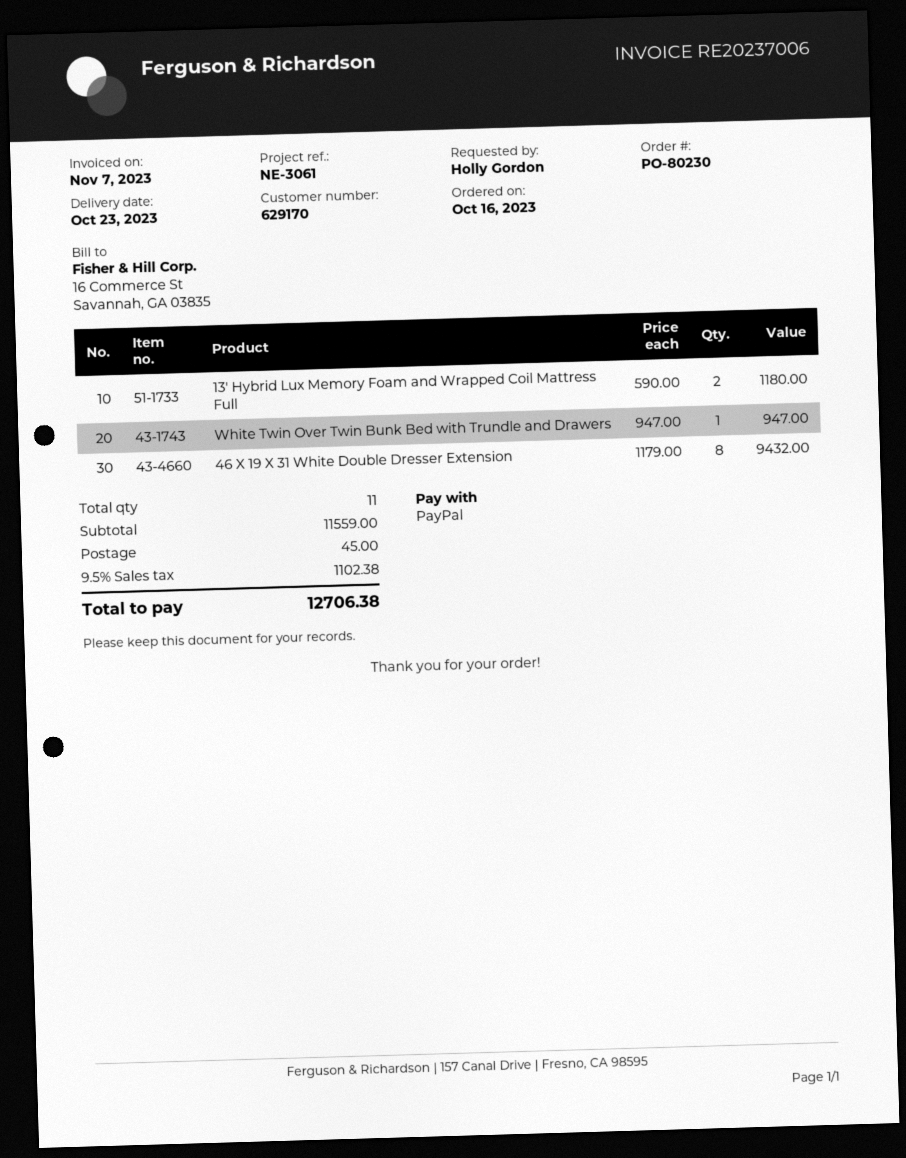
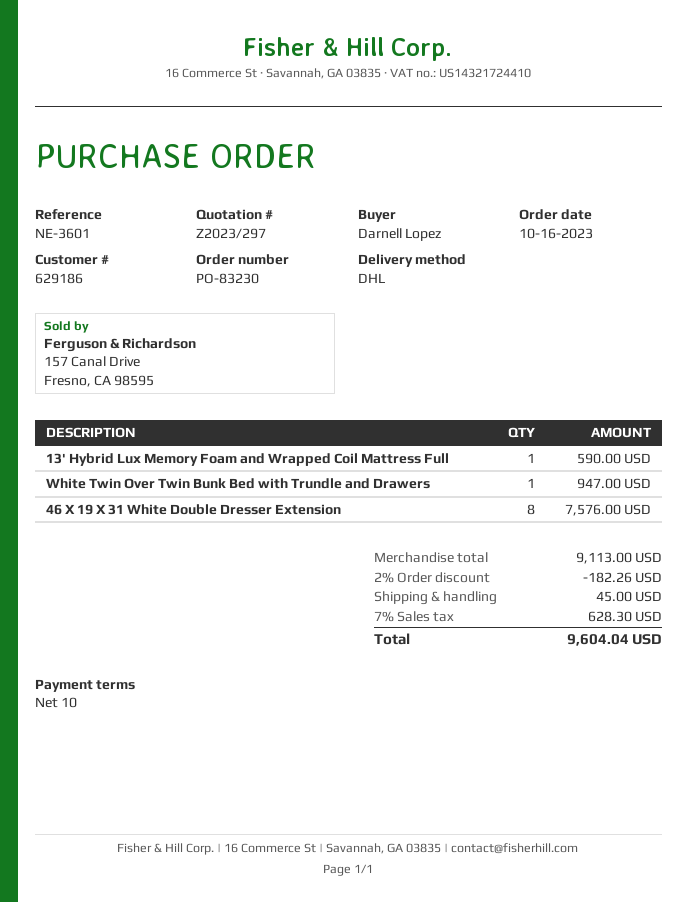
order number: PO-80230 -> PO-83230
customer number: 629170 -> 629186
reference: NE-3061 -> NE-3601
ordered by: Holly Gordon -> Darnell Lopez
13' Hybrid Lux Memory Foam and Wrapped Coil Mattress Full: 2 for 1180.00 -> 1 for 590.00
46 X 19 X 31 White Double Dresser Extension: 8 for 9432.00 -> 8 for 7576.00
subtotal: 11559.00 -> 9113.00
discount: none -> 2% = 182.26
tax: 9.5% = 1102.38 -> 7% = 628.30
total: 12706.38 -> 9604.04

